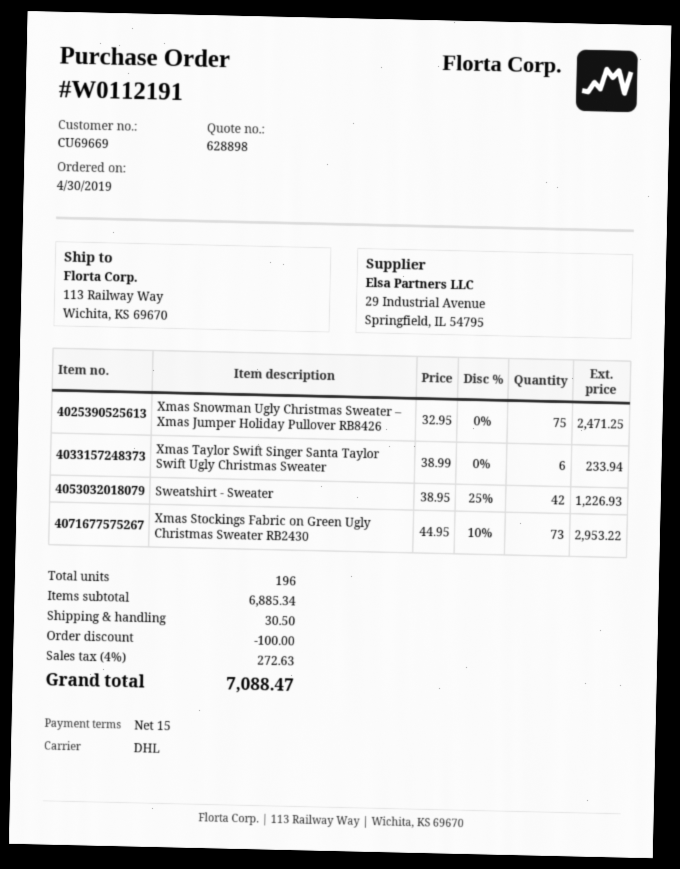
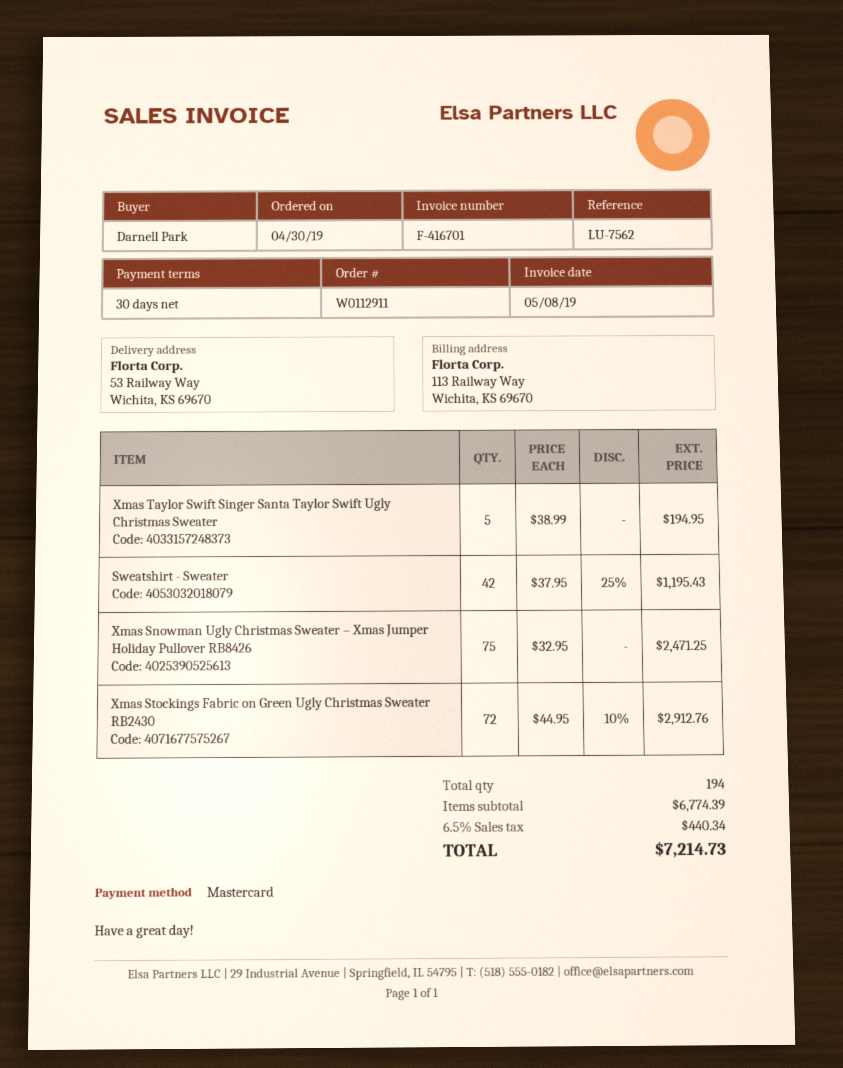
order number: W0112191 -> W0112911
payment terms: 15 days -> 30 days
ship to: 113 Railway Way, Wichita, KS 69670 -> 53 Railway Way, Wichita, KS 69670
Xmas Taylor Swift Singer Santa Taylor Swift Ugly Christmas Sweater: 6 x 38.99 = 233.94 -> 5 x 38.99 = 194.95
Sweatshirt - Sweater: 42 x 38.95 - 25% = 1226.93 -> 42 x 37.95 - 25% = 1195.43
Xmas Stockings Fabric on Green Ugly Christmas Sweater RB2430: 73 x 44.95 - 10% = 2953.22 -> 72 x 44.95 - 10% = 2912.76
total quantity: 196 -> 194
subtotal: 6885.34 -> 6774.39
discount: 100.00 -> none
shipping: 30.50 -> none
tax: 4% = 272.63 -> 6.5% = 440.34
total: 7088.47 -> 7214.73

